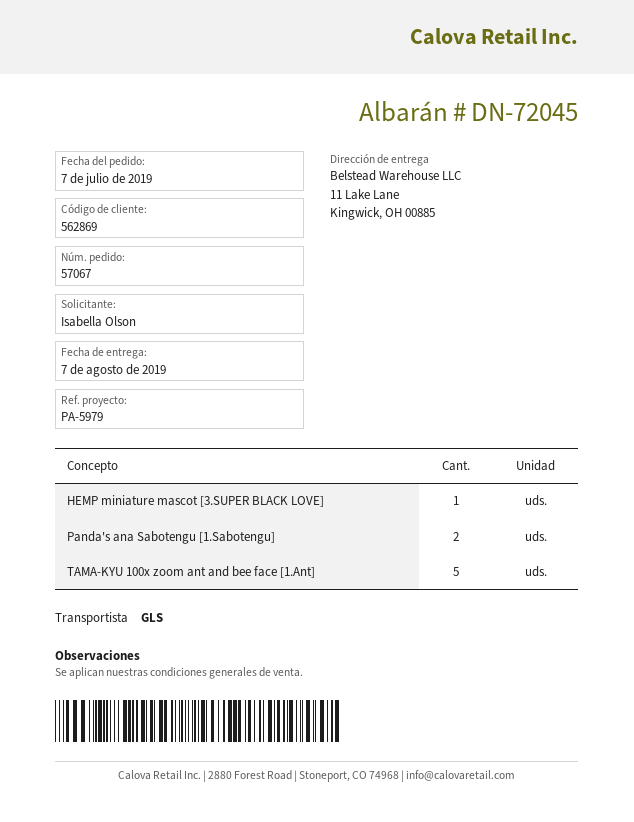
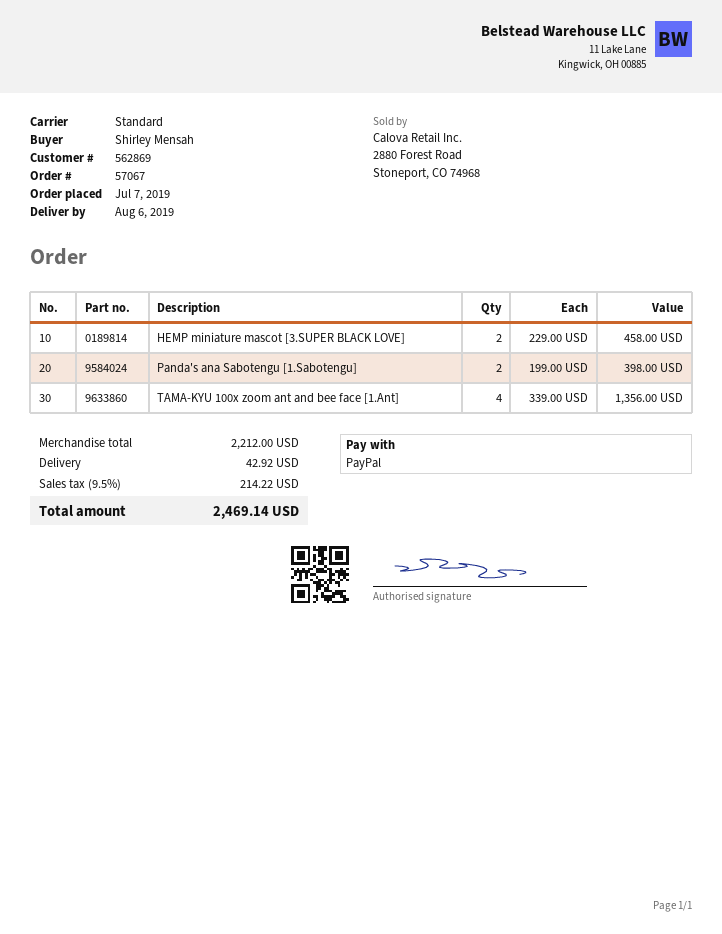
delivery date: 2019-08-07 -> 2019-08-06
ordered by: Isabella Olson -> Shirley Mensah
shipping method: GLS -> standard
HEMP miniature mascot [3.SUPER BLACK LOVE]: 1 -> 2
TAMA-KYU 100x zoom ant and bee face [1.Ant]: 5 -> 4

